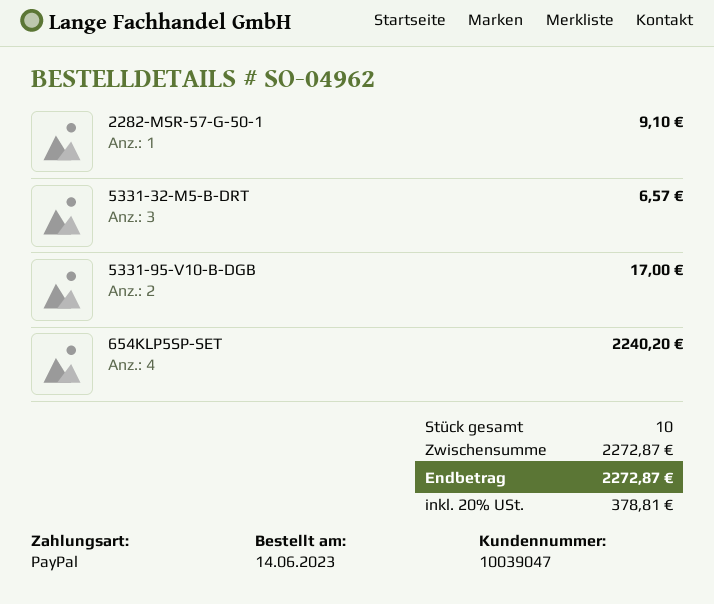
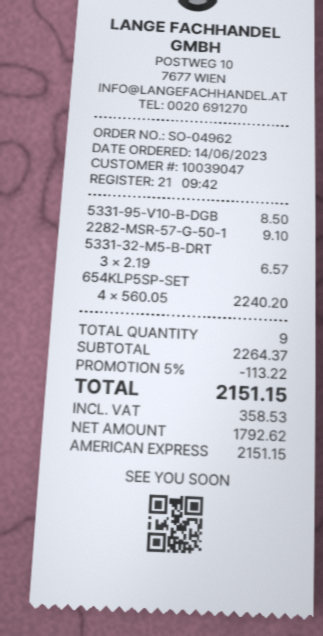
payment method: PayPal -> American Express
5331-95-V10-B-DGB: 2 for 17.00 -> 1 for 8.50
total quantity: 10 -> 9
subtotal: 2272.87 -> 2264.37
discount: none -> 5% = 113.22
tax: 378.81 -> 358.53
total: 2272.87 -> 2151.15

